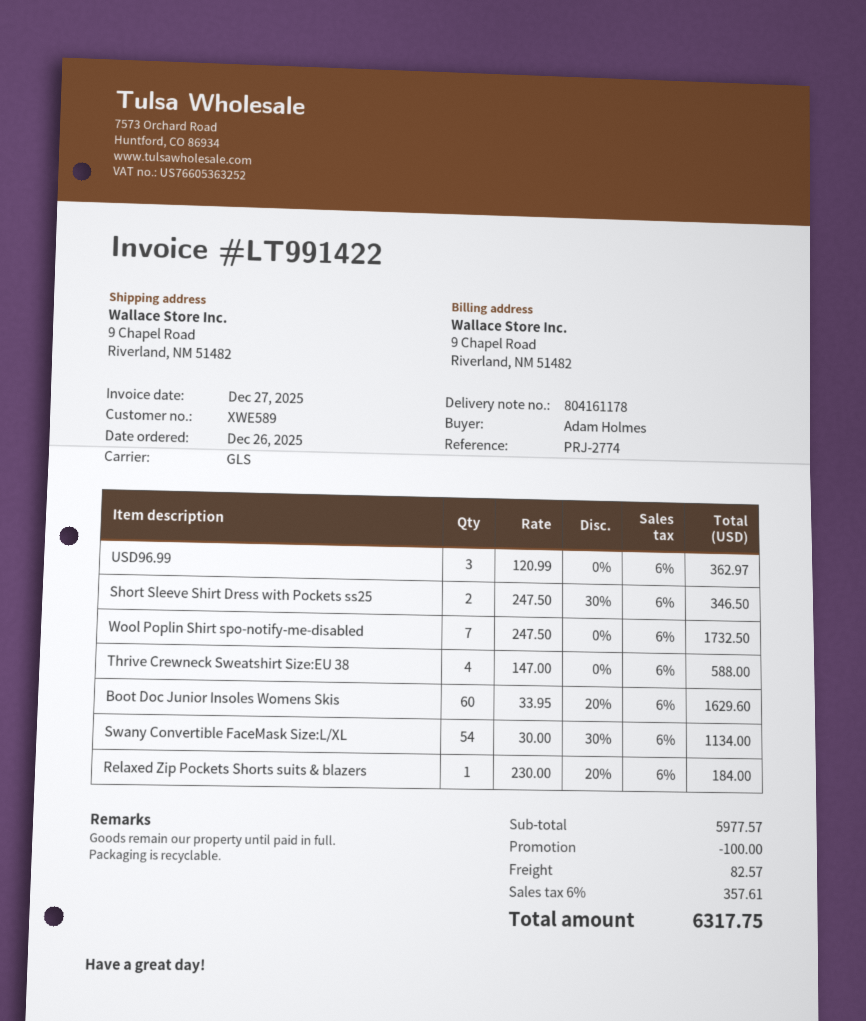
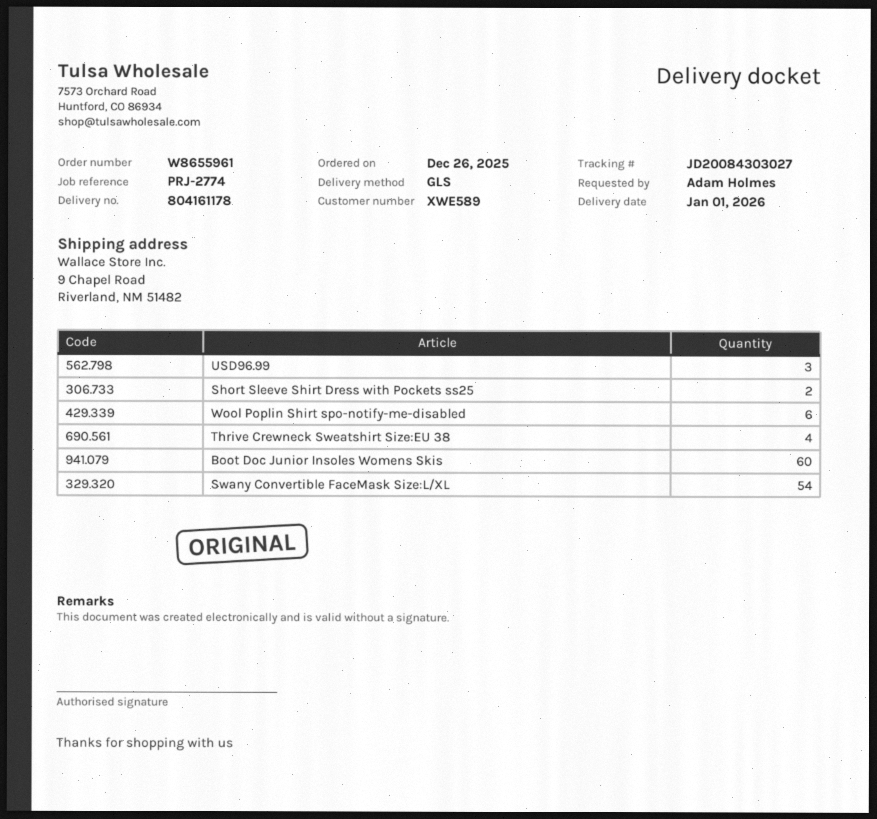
Wool Poplin Shirt spo-notify-me-disabled: 7 -> 6
Relaxed Zip Pockets Shorts suits & blazers: 1 -> none

